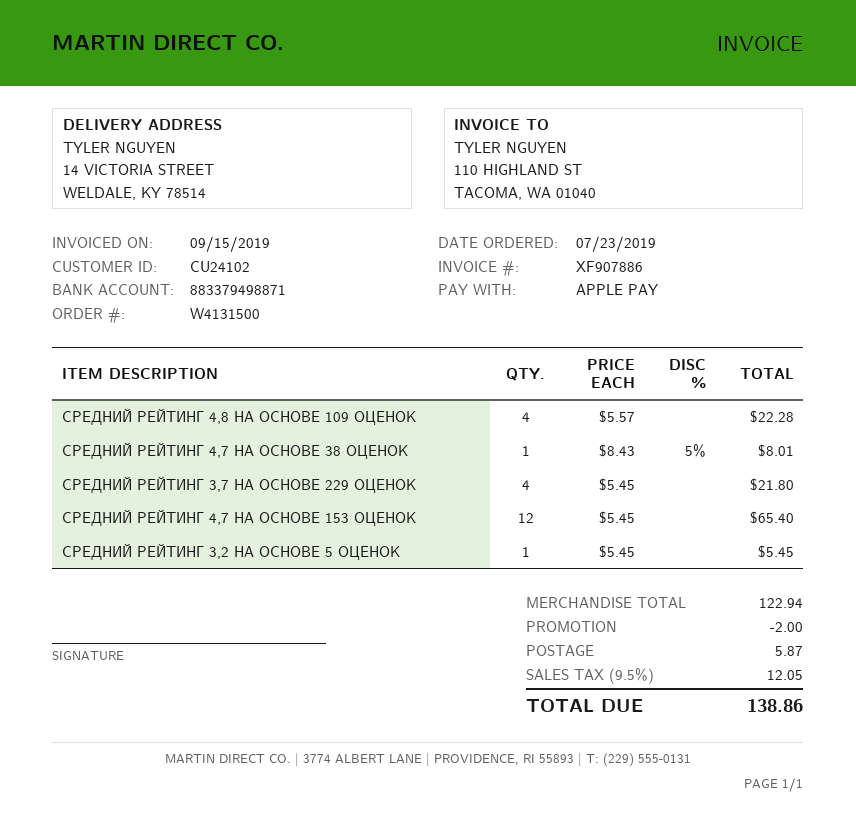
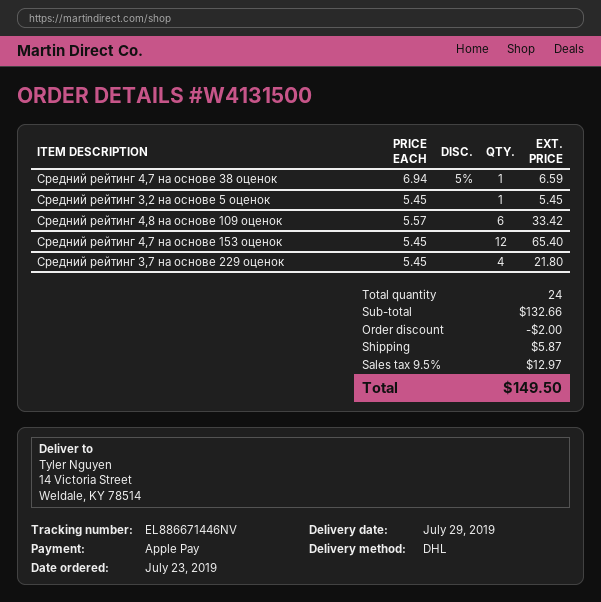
СРЕДНИЙ РЕЙТИНГ 4,8 НА ОСНОВЕ 109 ОЦЕНОК: 4 x 5.57 = 22.28 -> 6 x 5.57 = 33.42
СРЕДНИЙ РЕЙТИНГ 4,7 НА ОСНОВЕ 38 ОЦЕНОК: 1 x 8.43 - 5% = 8.01 -> 1 x 6.94 - 5% = 6.59
subtotal: 122.94 -> 132.66
tax: 9.5% = 12.05 -> 9.5% = 12.97
total: 138.86 -> 149.50

